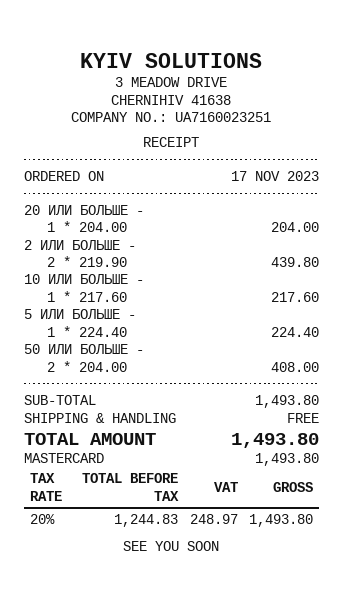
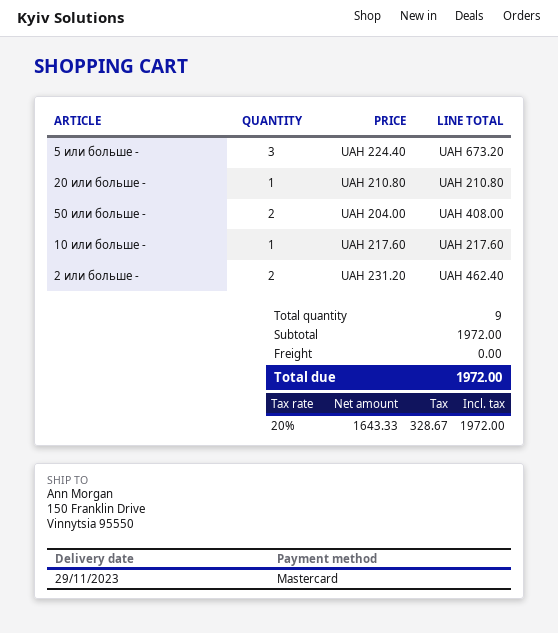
20 ИЛИ БОЛЬШЕ -: 1 x 204.00 = 204.00 -> 1 x 210.80 = 210.80
2 ИЛИ БОЛЬШЕ -: 2 x 219.90 = 439.80 -> 2 x 231.20 = 462.40
5 ИЛИ БОЛЬШЕ -: 1 x 224.40 = 224.40 -> 3 x 224.40 = 673.20
subtotal: 1493.80 -> 1972.00
net: 1244.83 -> 1643.33
tax: 20% = 248.97 -> 20% = 328.67
total: 1493.80 -> 1972.00

